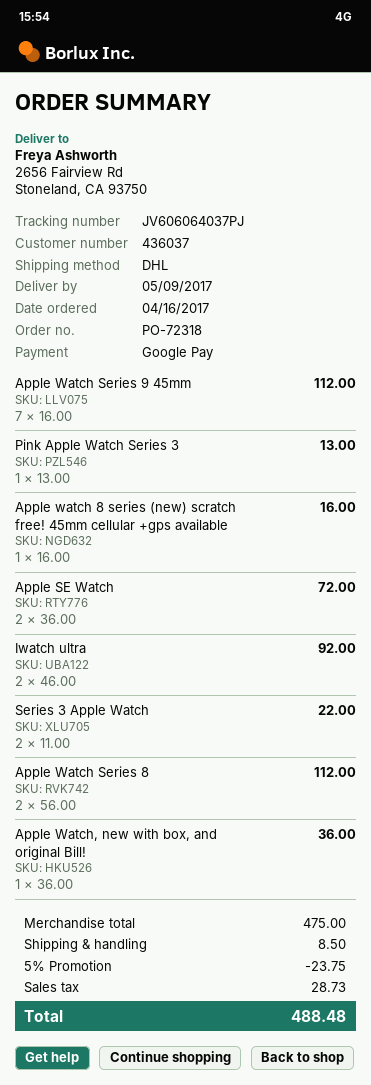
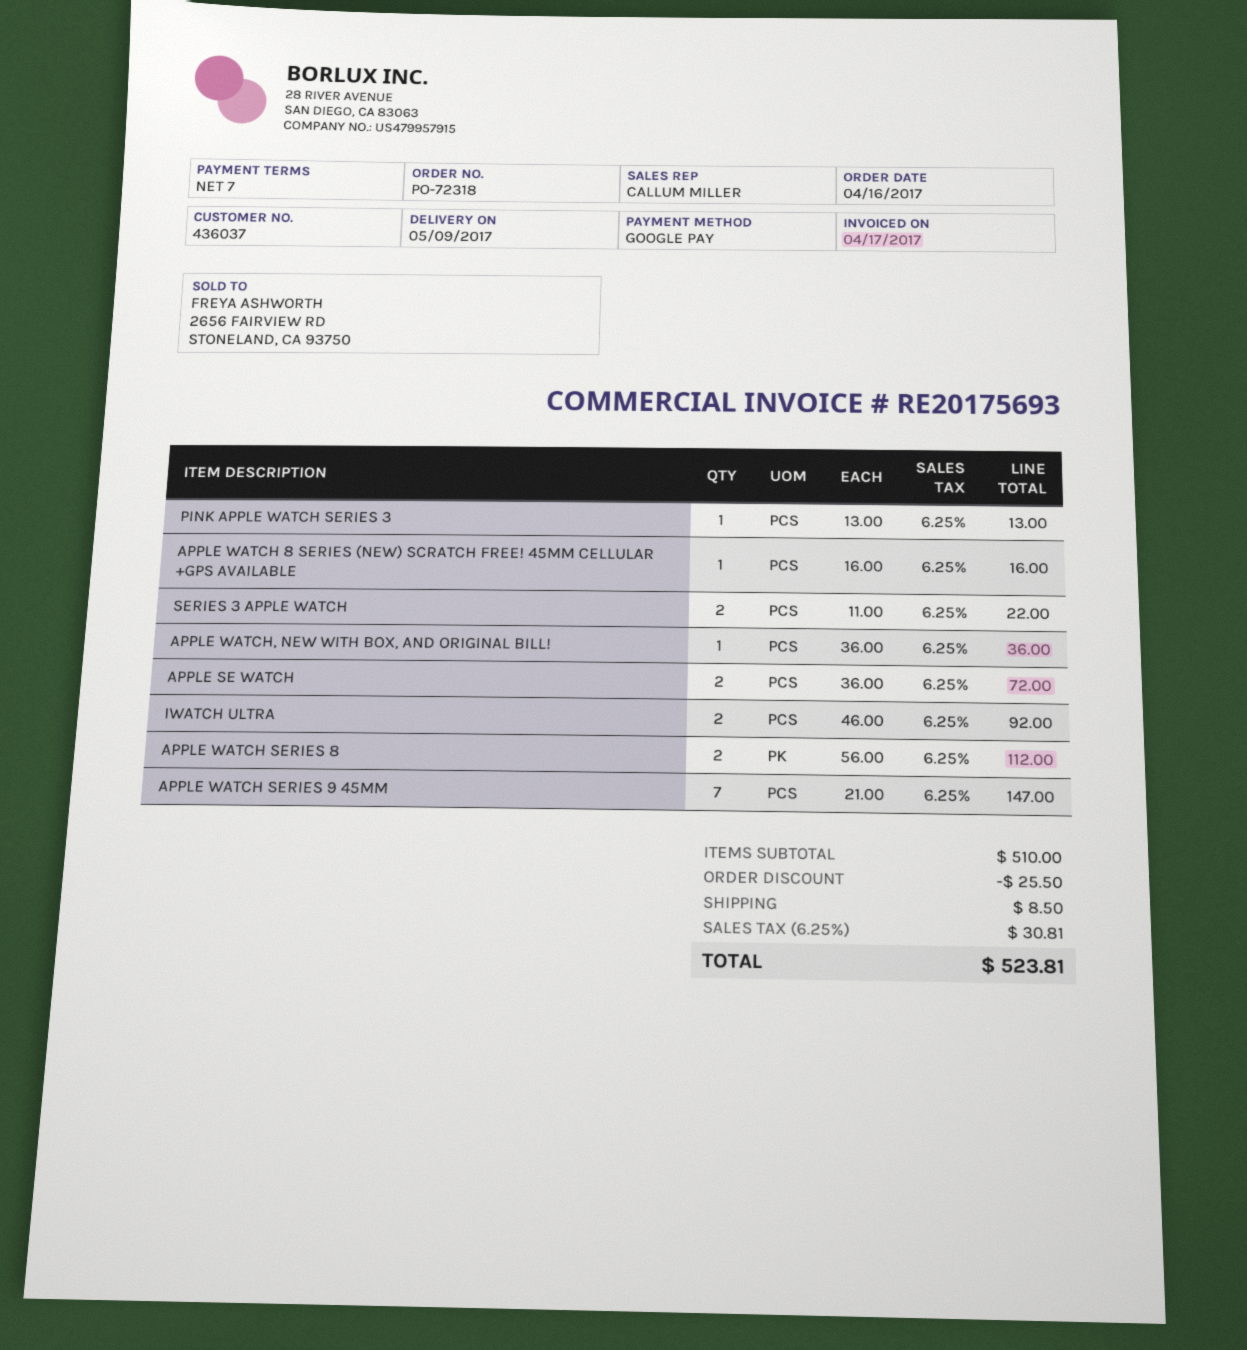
Apple Watch Series 9 45mm: 7 x 16.00 = 112.00 -> 7 x 21.00 = 147.00
subtotal: 475.00 -> 510.00
discount: 23.75 -> 25.50
tax: 28.73 -> 30.81
total: 488.48 -> 523.81

